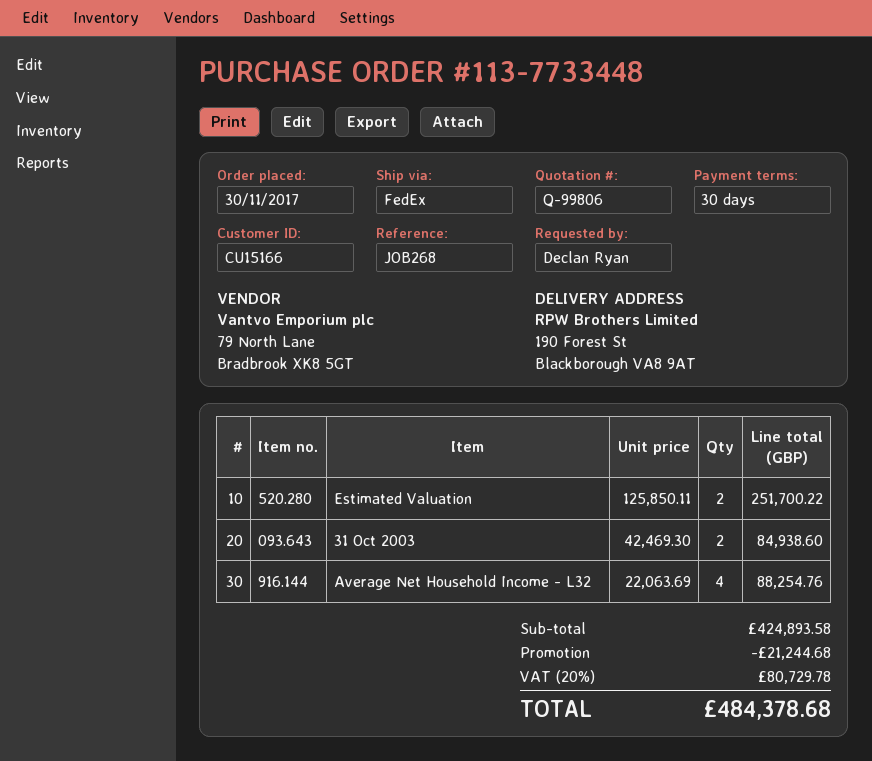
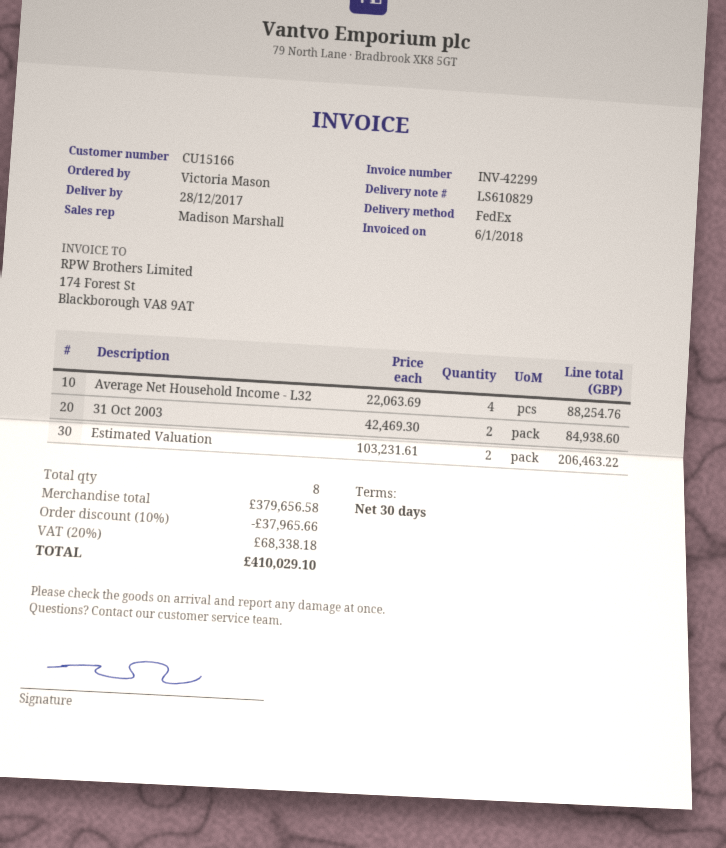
ordered by: Declan Ryan -> Victoria Mason
Estimated Valuation: 2 x 125850.11 = 251700.22 -> 2 x 103231.61 = 206463.22
subtotal: 424893.58 -> 379656.58
discount: 21244.68 -> 37965.66
tax: 20% = 80729.78 -> 20% = 68338.18
total: 484378.68 -> 410029.10

